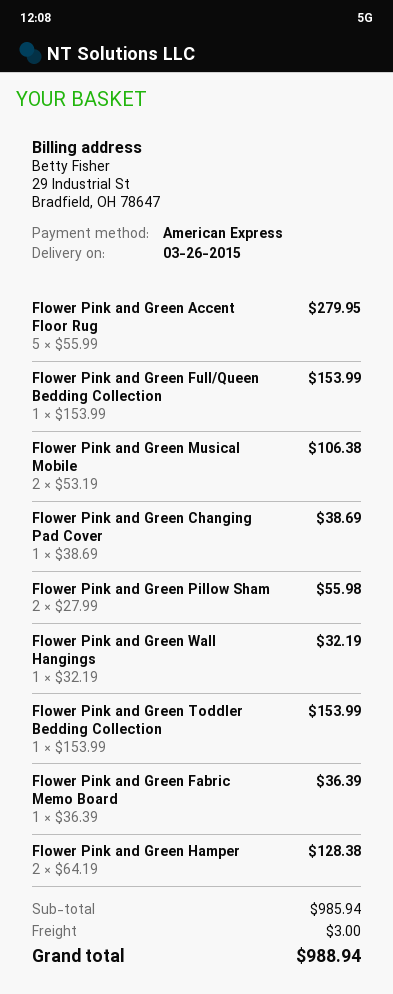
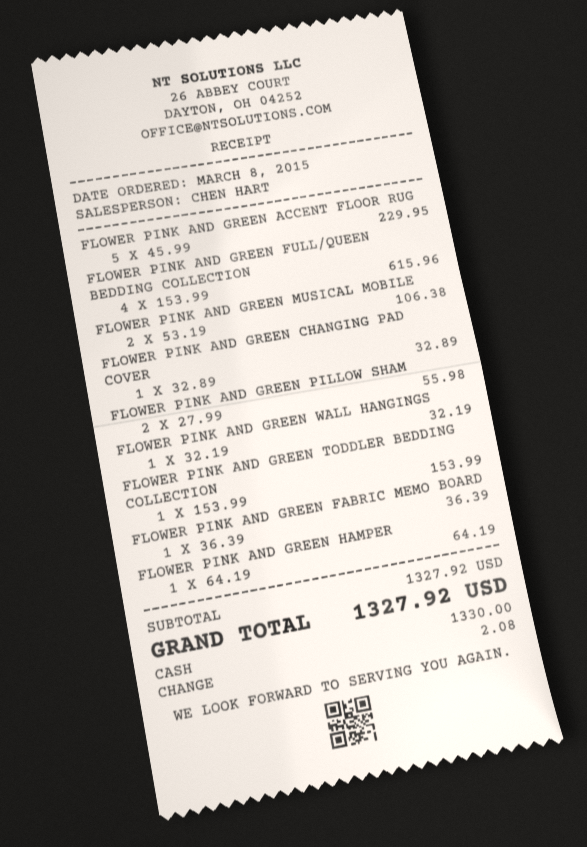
payment method: American Express -> cash
Flower Pink and Green Accent Floor Rug: 5 x 55.99 = 279.95 -> 5 x 45.99 = 229.95
Flower Pink and Green Full/Queen Bedding Collection: 1 x 153.99 = 153.99 -> 4 x 153.99 = 615.96
Flower Pink and Green Changing Pad Cover: 1 x 38.69 = 38.69 -> 1 x 32.89 = 32.89
Flower Pink and Green Hamper: 2 x 64.19 = 128.38 -> 1 x 64.19 = 64.19
subtotal: 985.94 -> 1327.92
shipping: 3.00 -> none
total: 988.94 -> 1327.92

